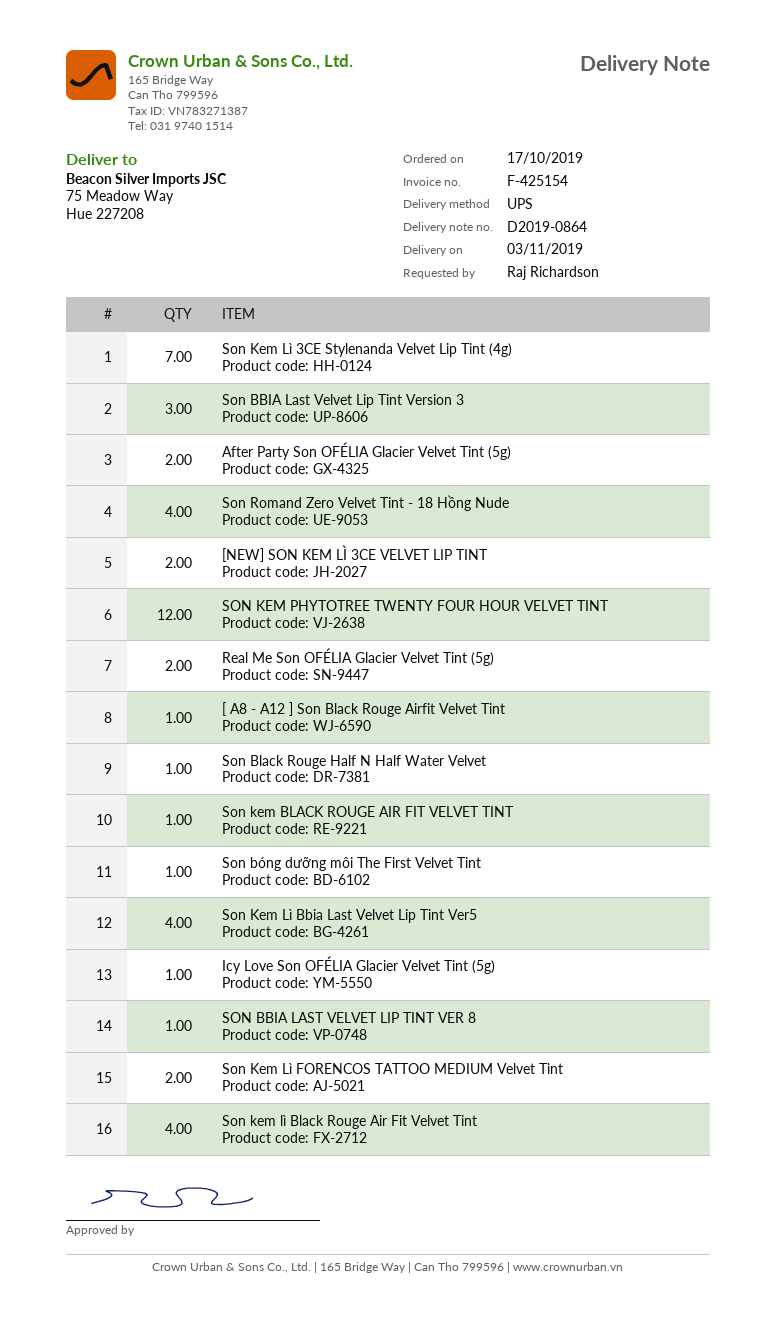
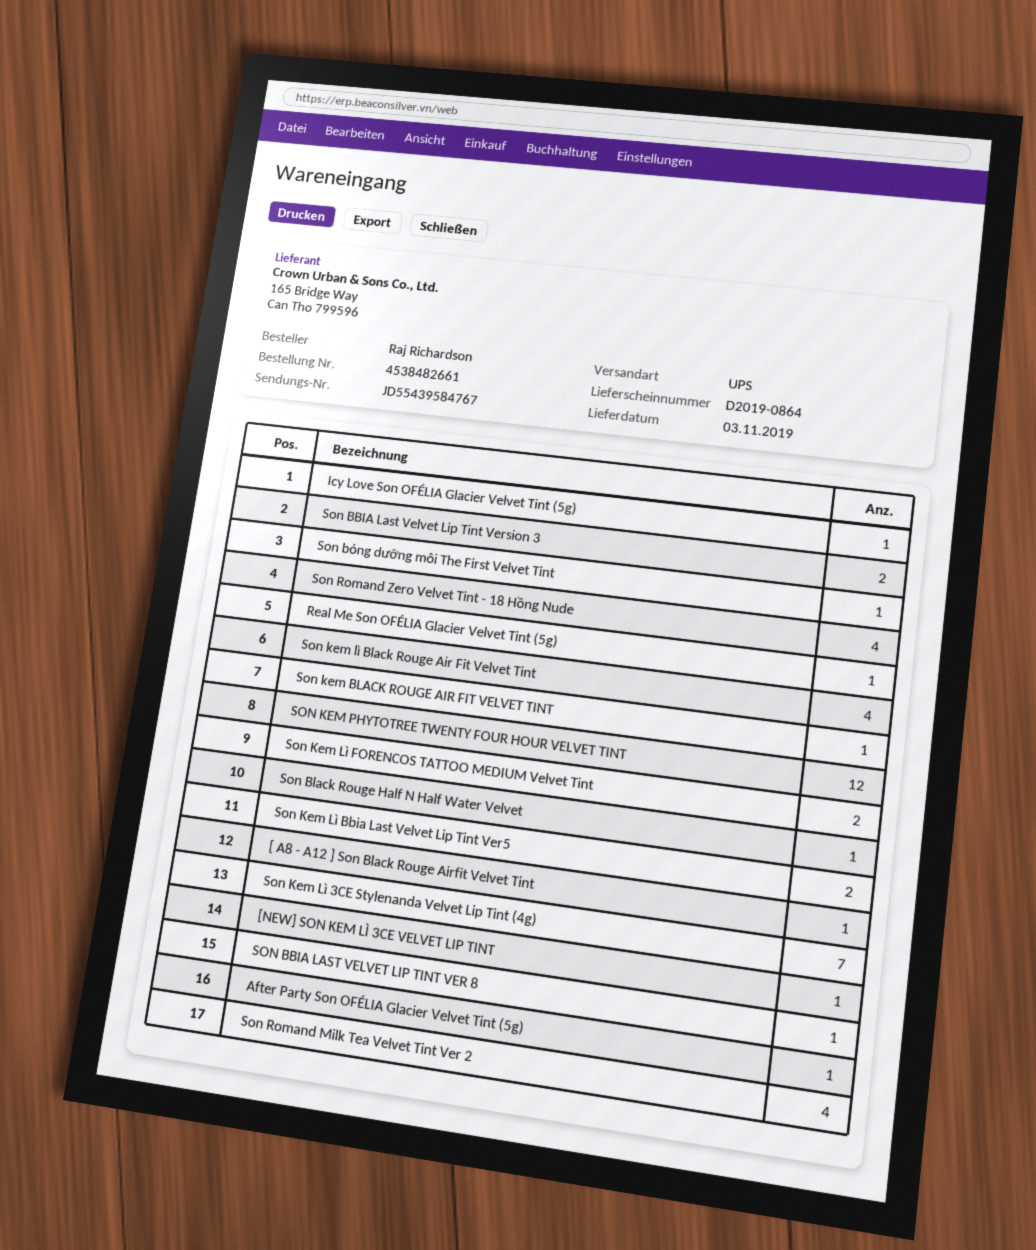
Son BBIA Last Velvet Lip Tint Version 3: 3 -> 2
After Party Son OFÉLIA Glacier Velvet Tint (5g): 2 -> 1
[NEW] SON KEM LÌ 3CE VELVET LIP TINT: 2 -> 1
Real Me Son OFÉLIA Glacier Velvet Tint (5g): 2 -> 1
Son Kem Lì Bbia Last Velvet Lip Tint Ver5: 4 -> 2
Son Romand Milk Tea Velvet Tint Ver 2: none -> 4

